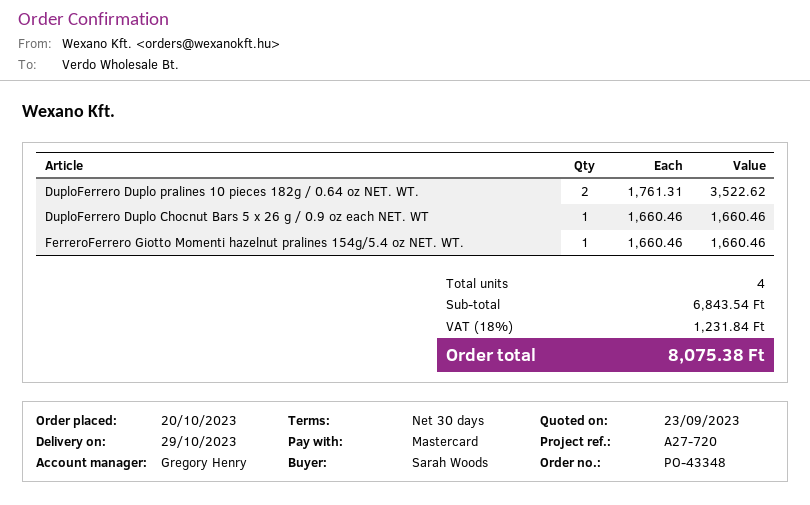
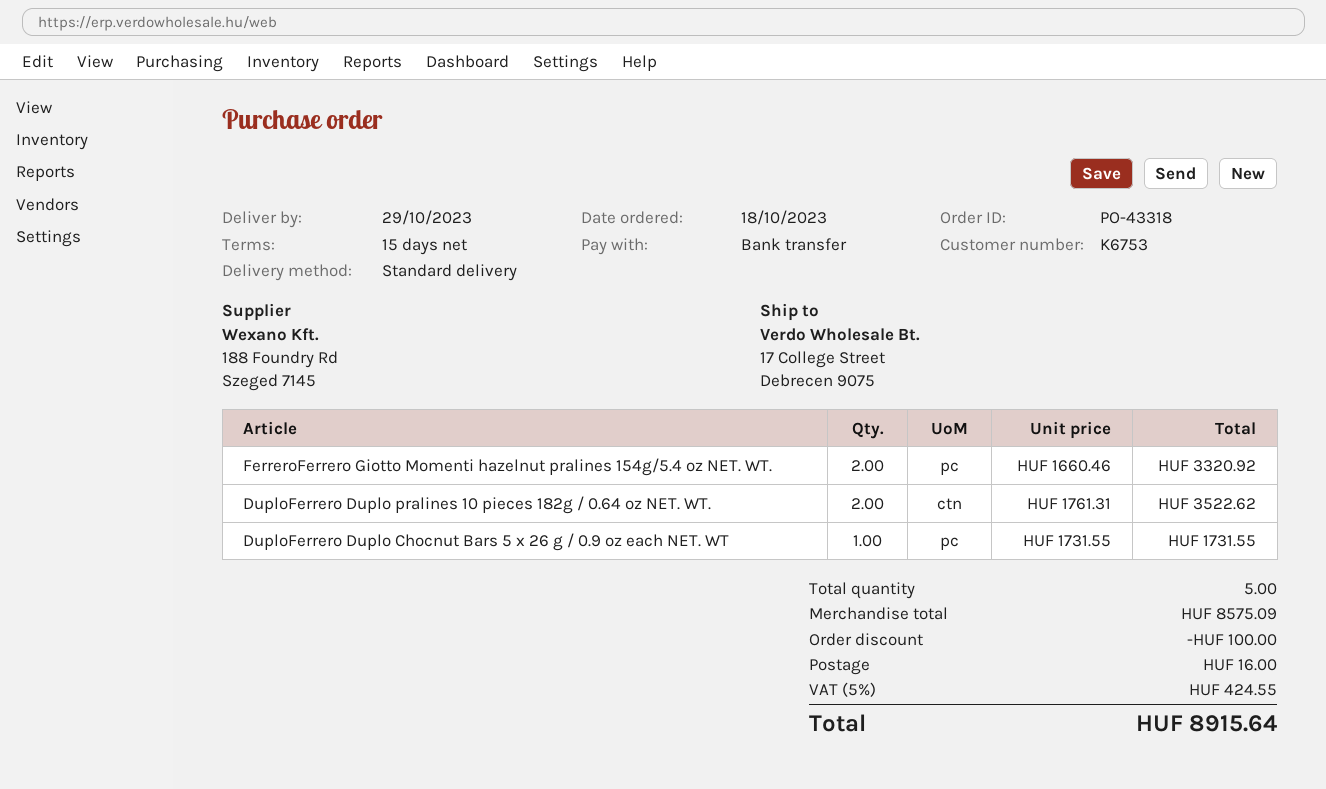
order number: PO-43348 -> PO-43318
order date: 2023-10-20 -> 2023-10-18
payment terms: 30 days -> 15 days
payment method: Mastercard -> bank transfer
DuploFerrero Duplo Chocnut Bars 5 x 26 g / 0.9 oz each NET. WT: 1 x 1660.46 = 1660.46 -> 1 x 1731.55 = 1731.55
FerreroFerrero Giotto Momenti hazelnut pralines 154g/5.4 oz NET. WT.: 1 x 1660.46 = 1660.46 -> 2 x 1660.46 = 3320.92
total quantity: 4 -> 5
subtotal: 6843.54 -> 8575.09
discount: none -> 100.00
shipping: none -> 16.00
tax: 18% = 1231.84 -> 5% = 424.55
total: 8075.38 -> 8915.64

